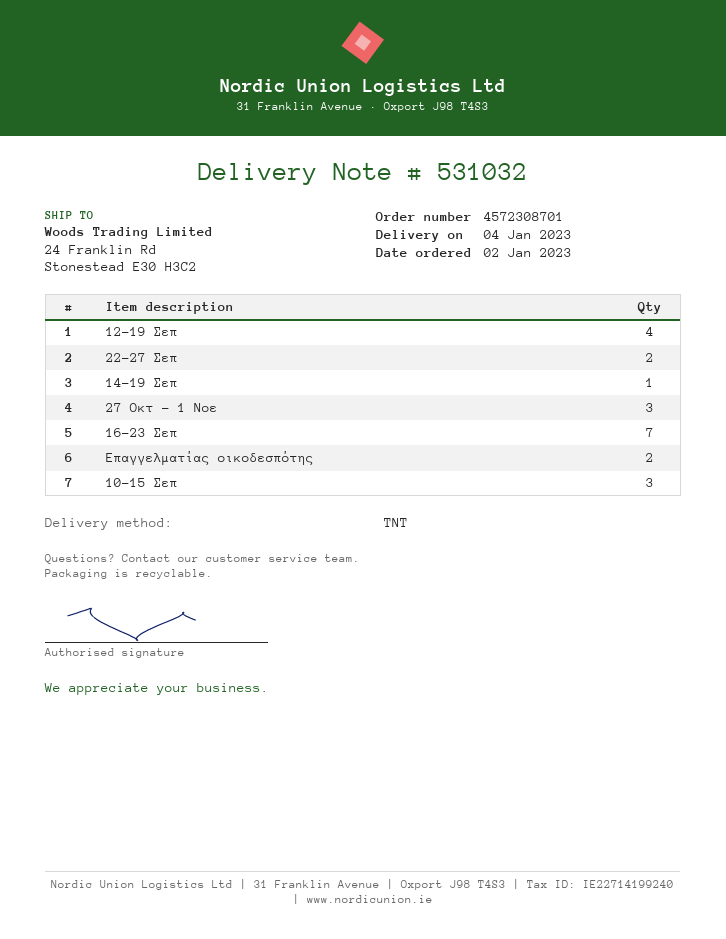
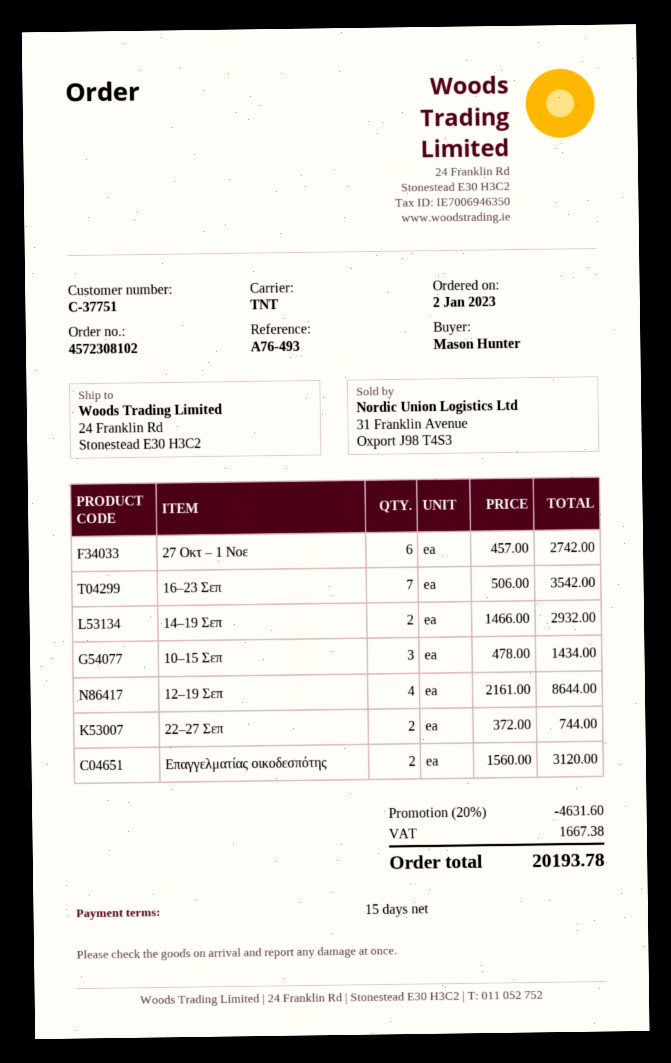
order number: 4572308701 -> 4572308102
14–19 Σεπ: 1 -> 2
27 Οκτ – 1 Νοε: 3 -> 6

